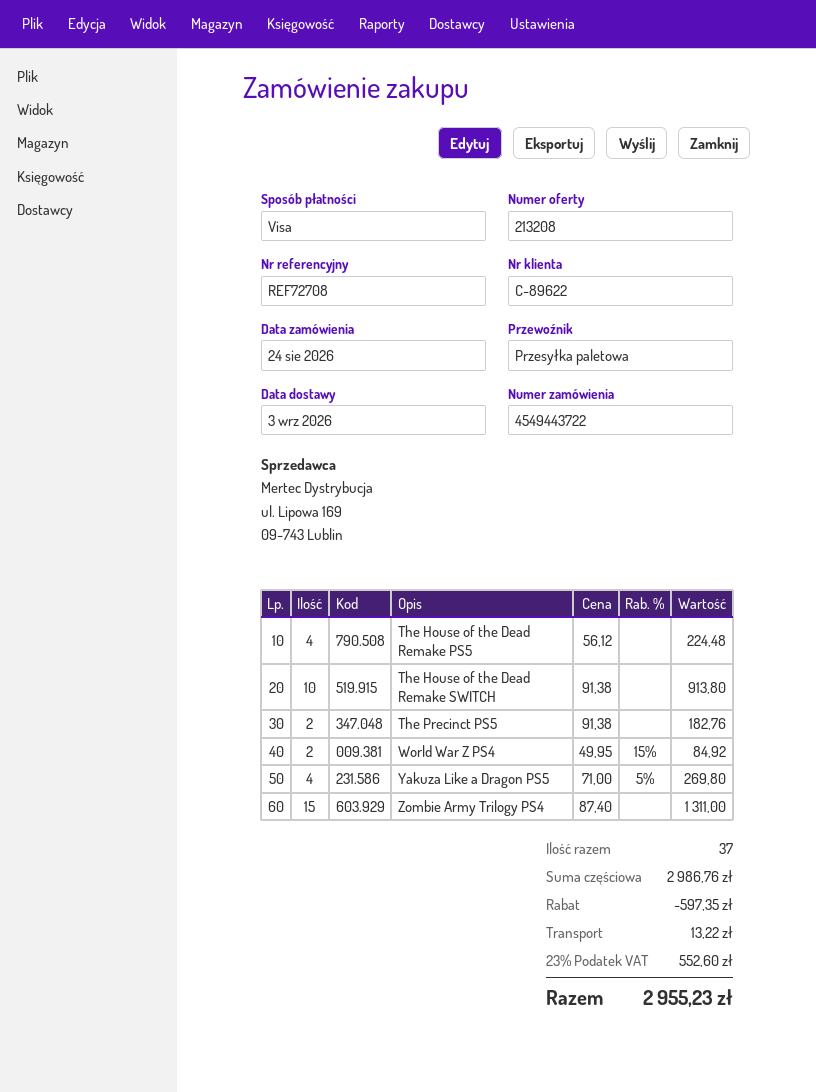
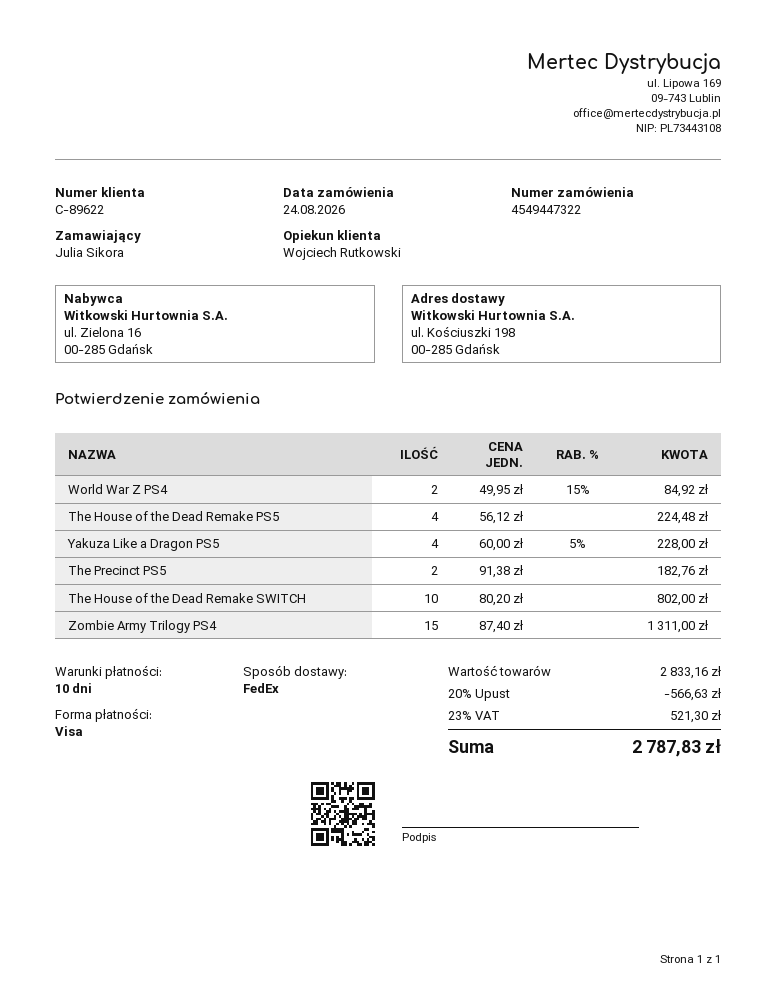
order number: 4549443722 -> 4549447322
shipping method: pallet freight -> FedEx
The House of the Dead Remake SWITCH: 10 x 91.38 = 913.80 -> 10 x 80.20 = 802.00
Yakuza Like a Dragon PS5: 4 x 71.00 - 5% = 269.80 -> 4 x 60.00 - 5% = 228.00
subtotal: 2986.76 -> 2833.16
discount: 597.35 -> 566.63
shipping: 13.22 -> none
tax: 23% = 552.60 -> 23% = 521.30
total: 2955.23 -> 2787.83

